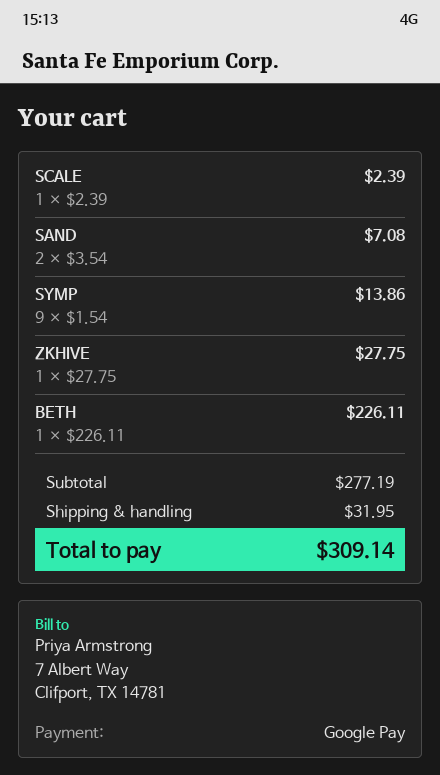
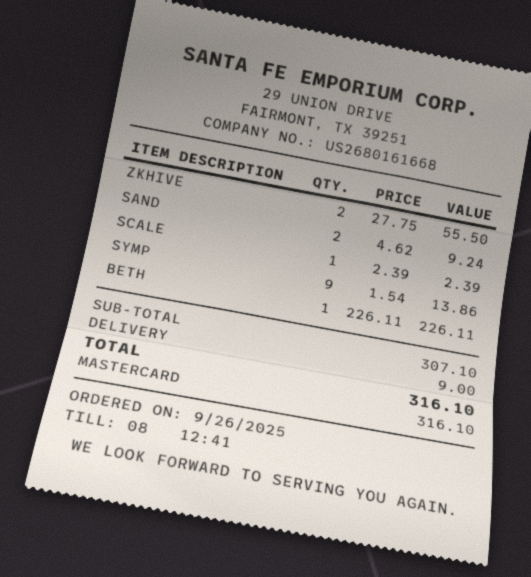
payment method: Google Pay -> Mastercard
SAND: 2 x 3.54 = 7.08 -> 2 x 4.62 = 9.24
ZKHIVE: 1 x 27.75 = 27.75 -> 2 x 27.75 = 55.50
subtotal: 277.19 -> 307.10
shipping: 31.95 -> 9.00
total: 309.14 -> 316.10

